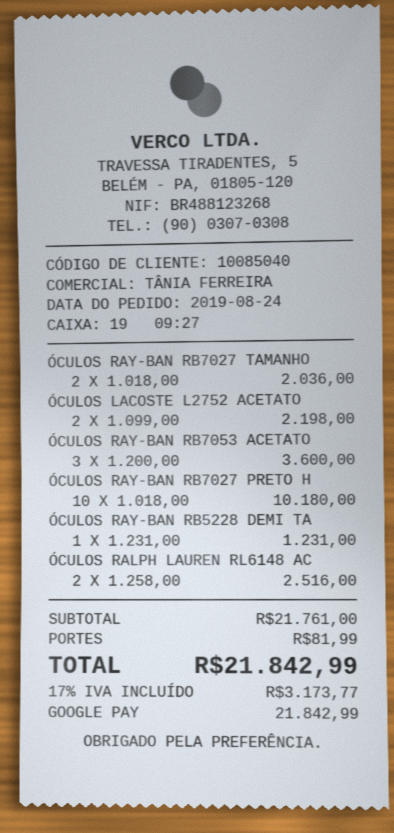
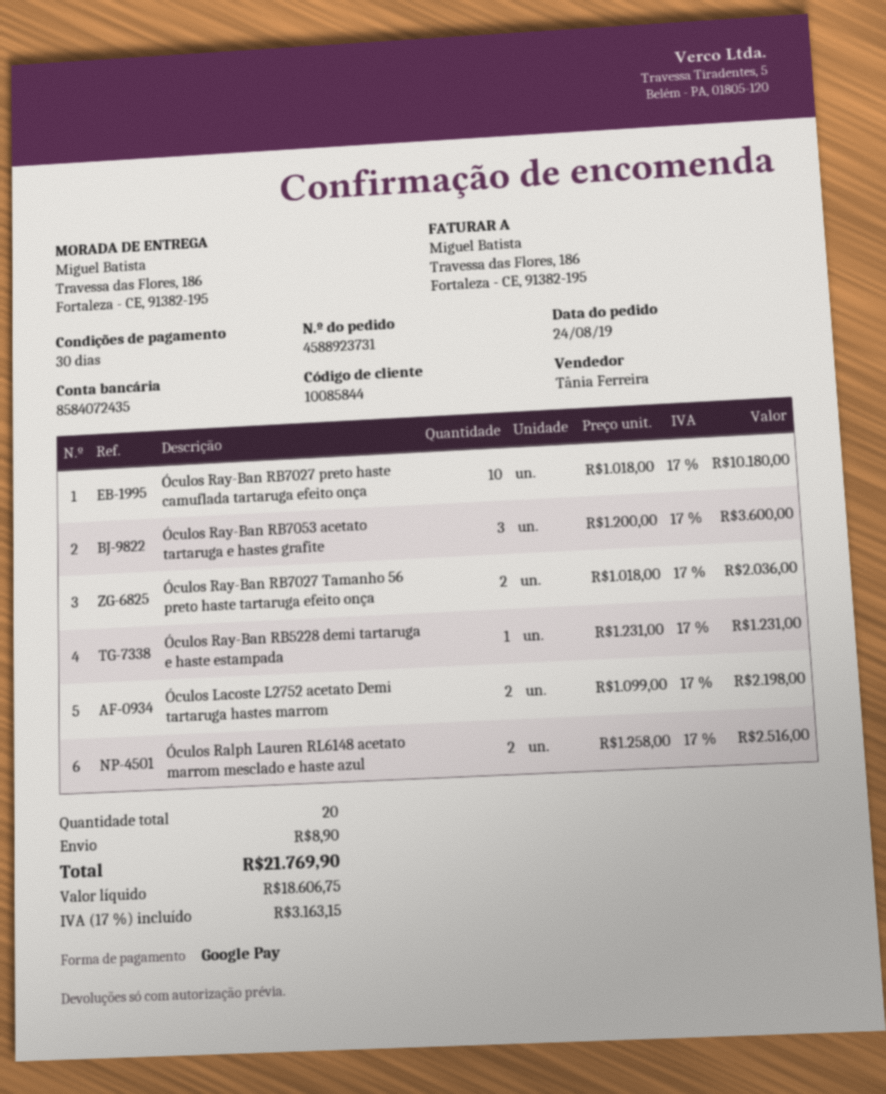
customer number: 10085040 -> 10085844
shipping: 81.99 -> 8.90
tax: 17% = 3173.77 -> 17% = 3163.15
total: 21842.99 -> 21769.90

